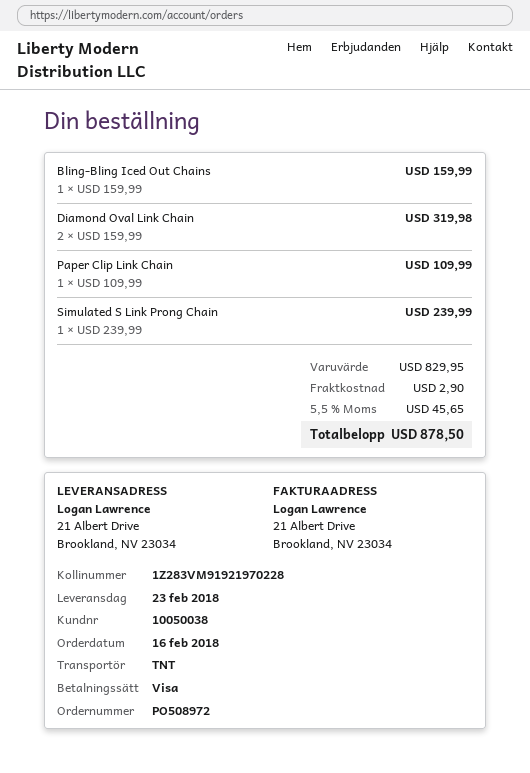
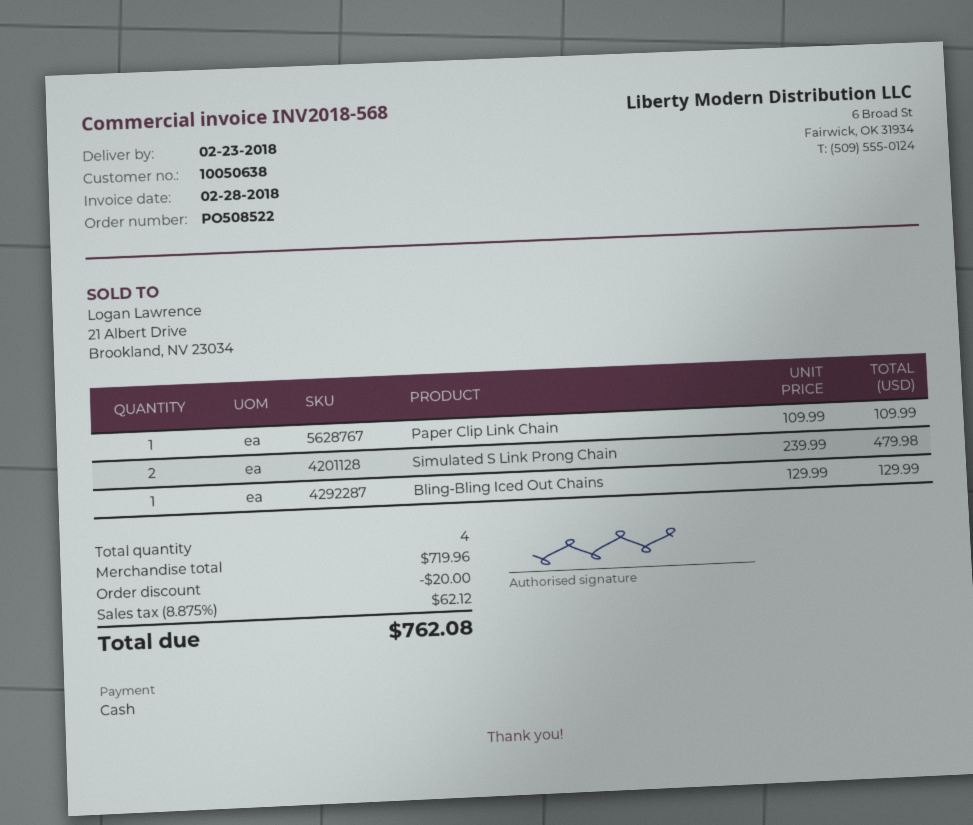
order number: PO508972 -> PO508522
customer number: 10050038 -> 10050638
payment method: Visa -> cash
Bling-Bling Iced Out Chains: 1 x 159.99 = 159.99 -> 1 x 129.99 = 129.99
Diamond Oval Link Chain: 2 x 159.99 = 319.98 -> none
Simulated S Link Prong Chain: 1 x 239.99 = 239.99 -> 2 x 239.99 = 479.98
subtotal: 829.95 -> 719.96
discount: none -> 20.00
shipping: 2.90 -> none
tax: 5.5% = 45.65 -> 8.875% = 62.12
total: 878.50 -> 762.08

